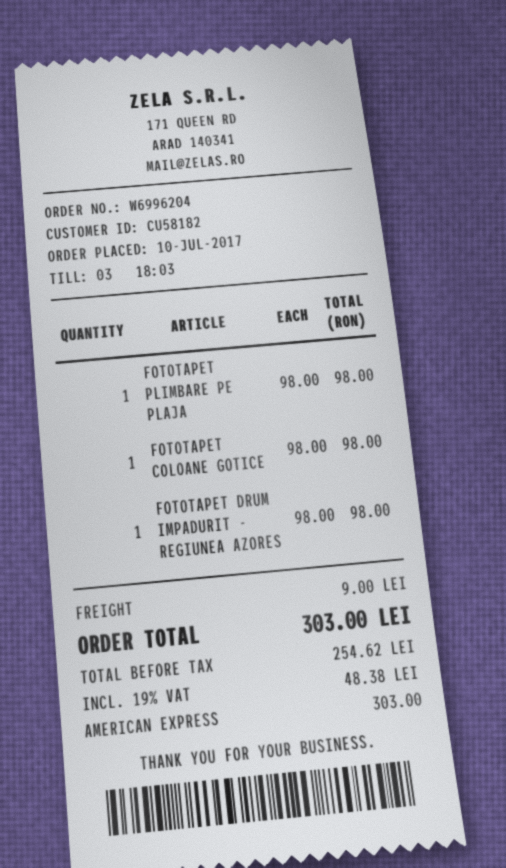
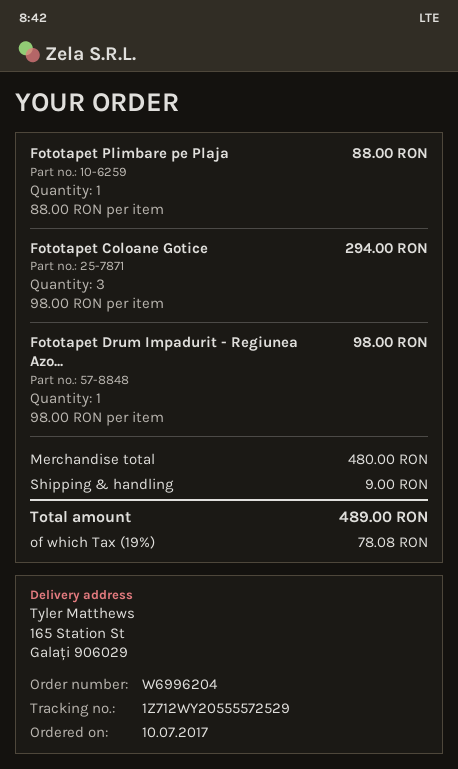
FOTOTAPET PLIMBARE PE PLAJA: 1 x 98.00 = 98.00 -> 1 x 88.00 = 88.00
FOTOTAPET COLOANE GOTICE: 1 x 98.00 = 98.00 -> 3 x 98.00 = 294.00
tax: 19% = 48.38 -> 19% = 78.08
total: 303.00 -> 489.00

